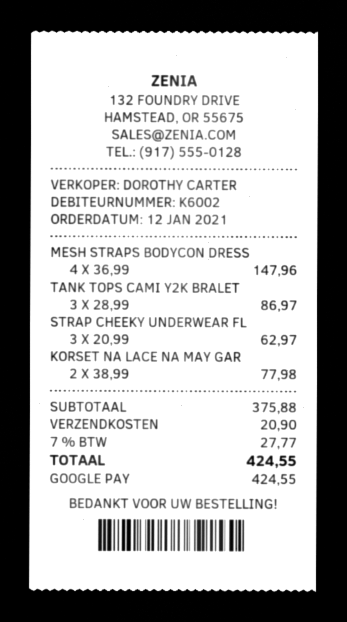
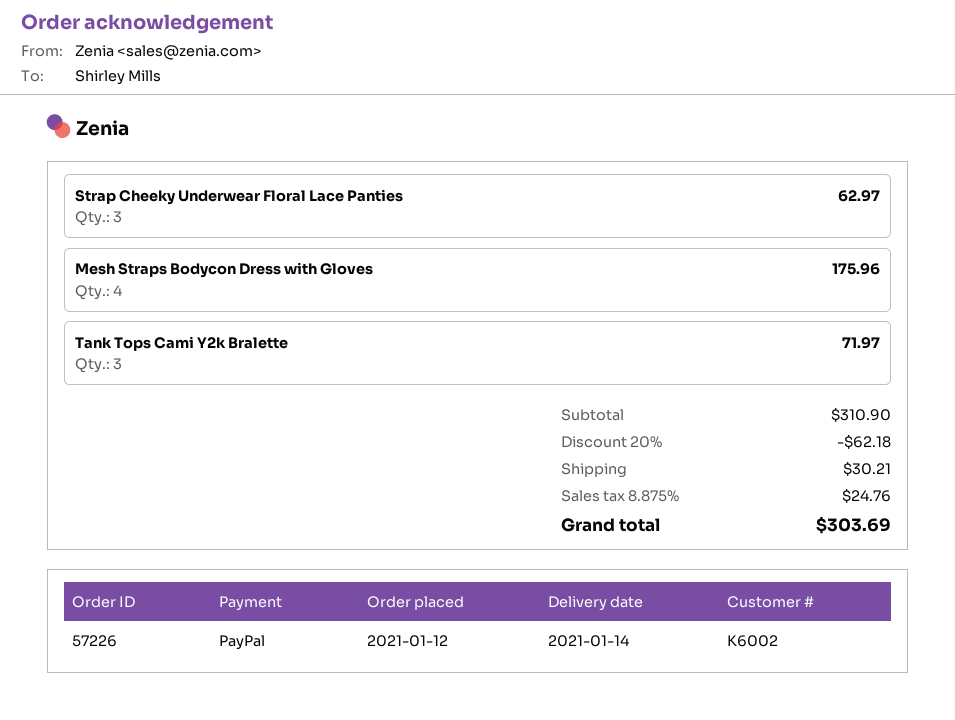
payment method: Google Pay -> PayPal
MESH STRAPS BODYCON DRESS: 4 for 147.96 -> 4 for 175.96
TANK TOPS CAMI Y2K BRALET: 3 for 86.97 -> 3 for 71.97
KORSET NA LACE NA MAY GAR: 2 for 77.98 -> none
subtotal: 375.88 -> 310.90
discount: none -> 20% = 62.18
shipping: 20.90 -> 30.21
tax: 7% = 27.77 -> 8.875% = 24.76
total: 424.55 -> 303.69

